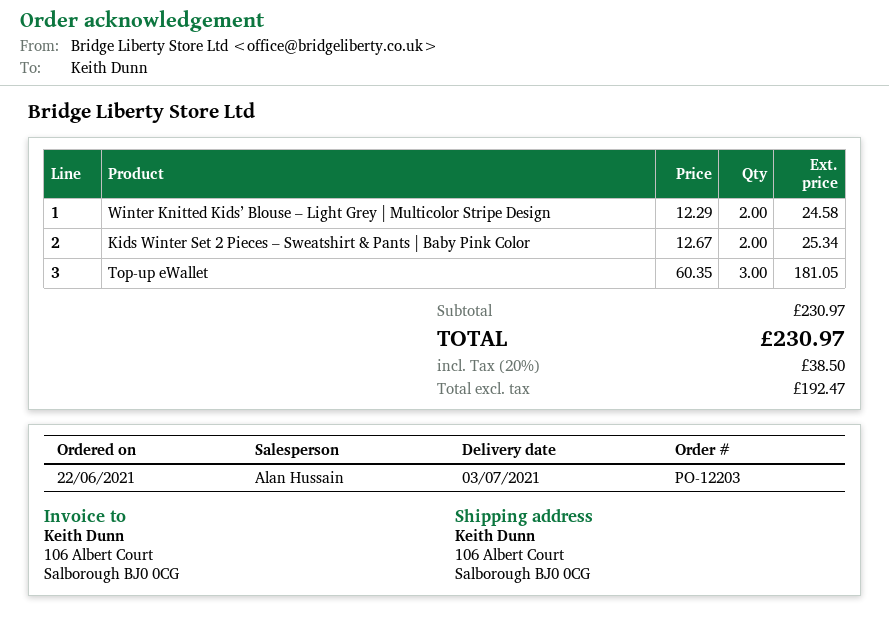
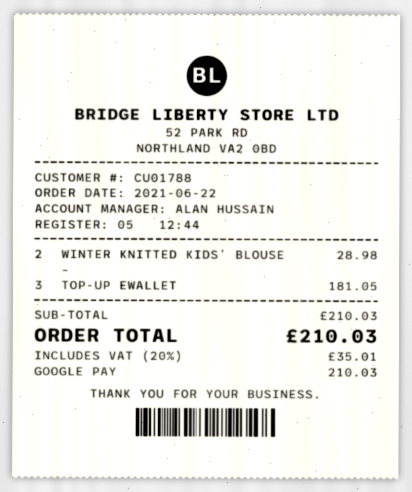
Winter Knitted Kids’ Blouse – Light Grey | Multicolor Stripe Design: 2 for 24.58 -> 2 for 28.98
Kids Winter Set 2 Pieces – Sweatshirt & Pants | Baby Pink Color: 2 for 25.34 -> none
subtotal: 230.97 -> 210.03
tax: 20% = 38.50 -> 20% = 35.01
total: 230.97 -> 210.03

